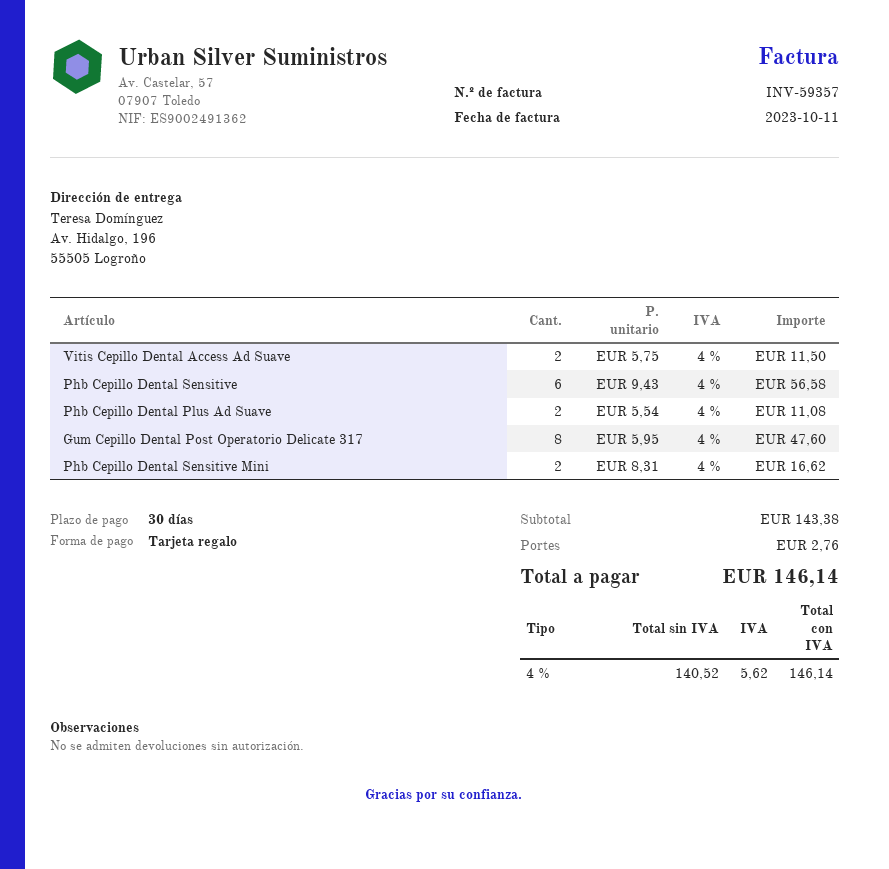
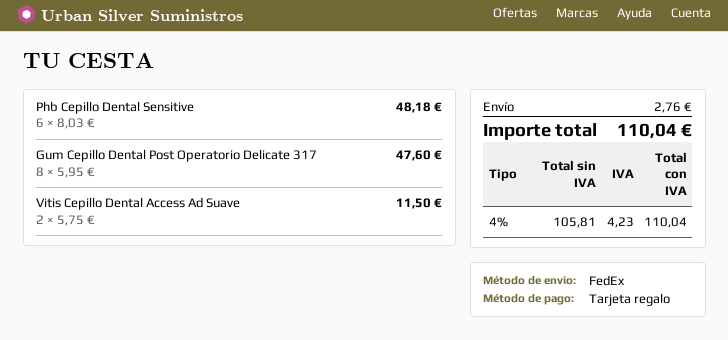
Phb Cepillo Dental Sensitive: 6 x 9.43 = 56.58 -> 6 x 8.03 = 48.18
Phb Cepillo Dental Plus Ad Suave: 2 x 5.54 = 11.08 -> none
Phb Cepillo Dental Sensitive Mini: 2 x 8.31 = 16.62 -> none
net: 140.52 -> 105.81
tax: 4% = 5.62 -> 4% = 4.23
total: 146.14 -> 110.04

